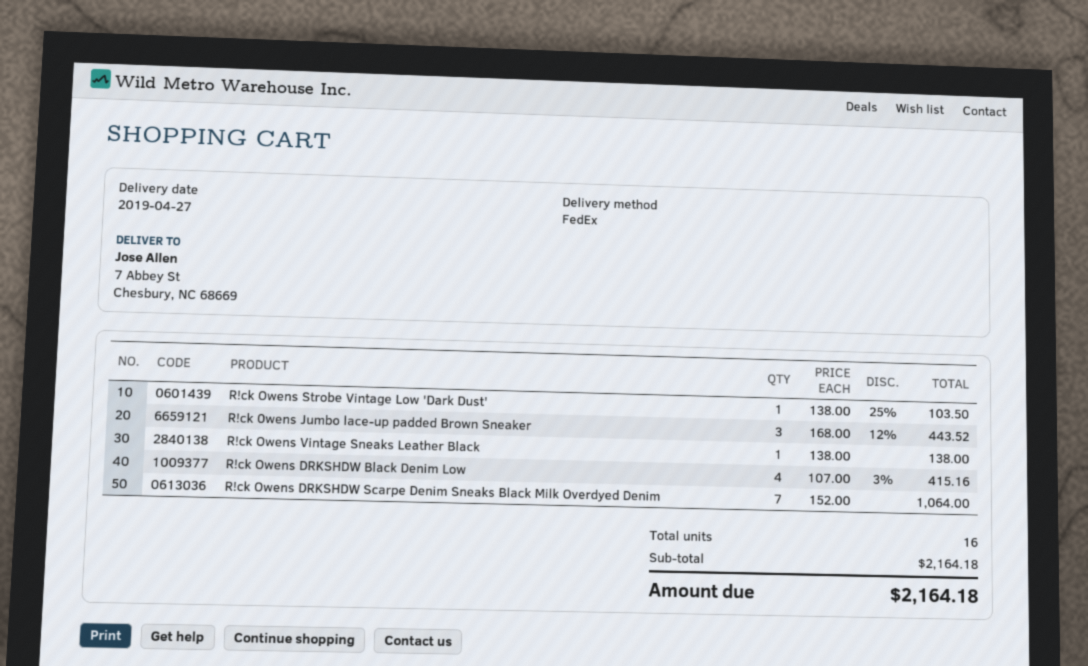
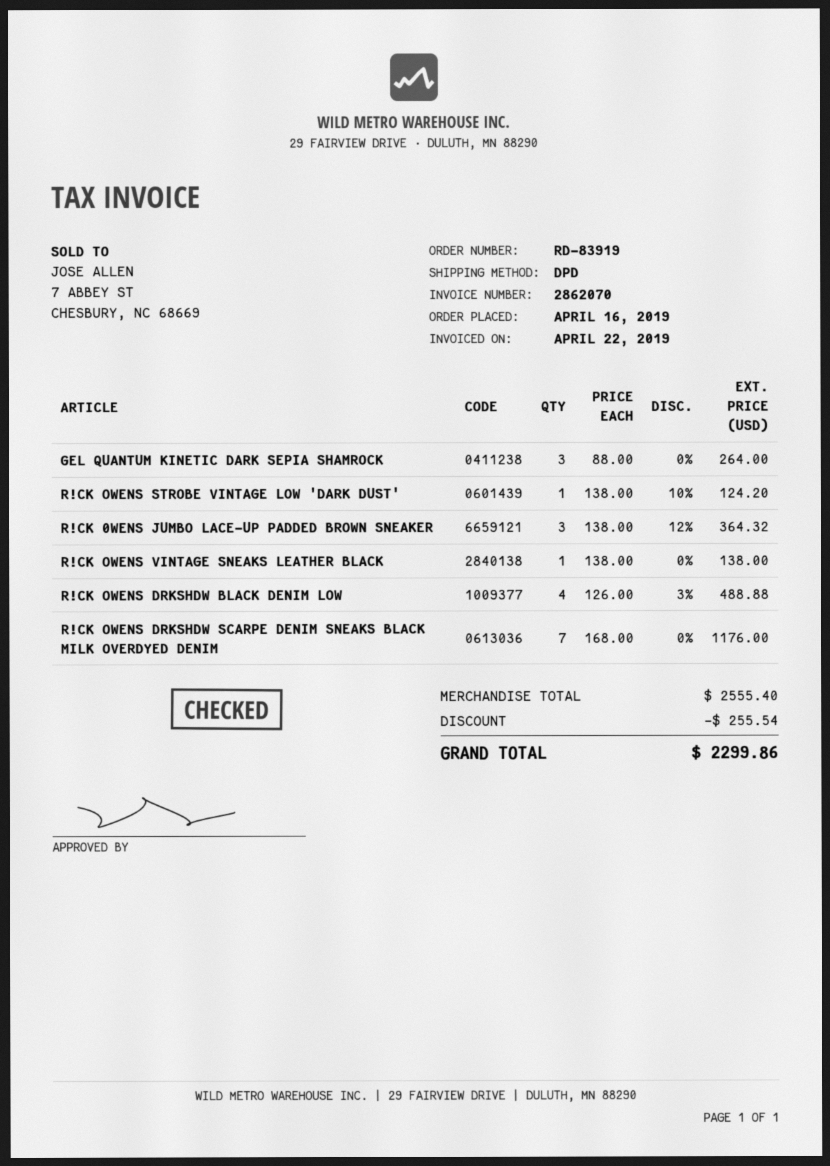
shipping method: FedEx -> DPD
R!ck Owens Strobe Vintage Low 'Dark Dust': 1 x 138.00 - 25% = 103.50 -> 1 x 138.00 - 10% = 124.20
R!ck 0wens Jumbo lace-up padded Brown Sneaker: 3 x 168.00 - 12% = 443.52 -> 3 x 138.00 - 12% = 364.32
R!ck Owens DRKSHDW Black Denim Low: 4 x 107.00 - 3% = 415.16 -> 4 x 126.00 - 3% = 488.88
R!ck Owens DRKSHDW Scarpe Denim Sneaks Black Milk Overdyed Denim: 7 x 152.00 = 1064.00 -> 7 x 168.00 = 1176.00
GEL QUANTUM KINETIC DARK SEPIA SHAMROCK: none -> 3 x 88.00 = 264.00
subtotal: 2164.18 -> 2555.40
discount: none -> 255.54
total: 2164.18 -> 2299.86

